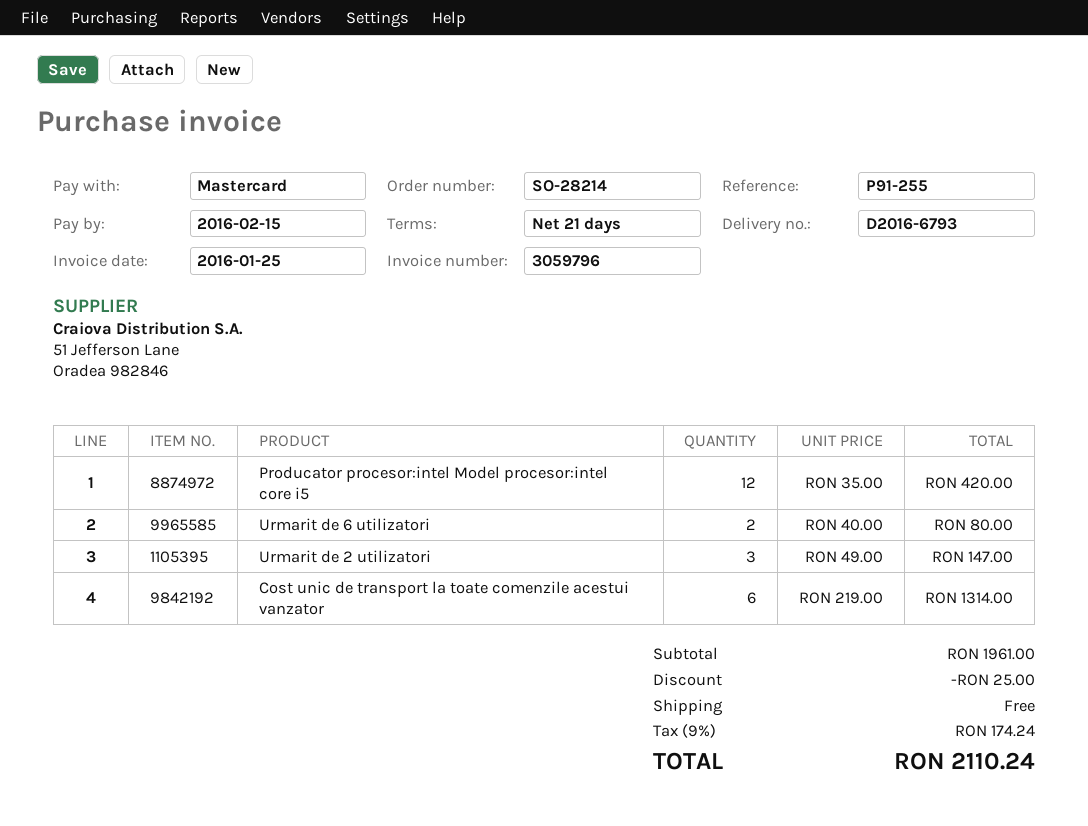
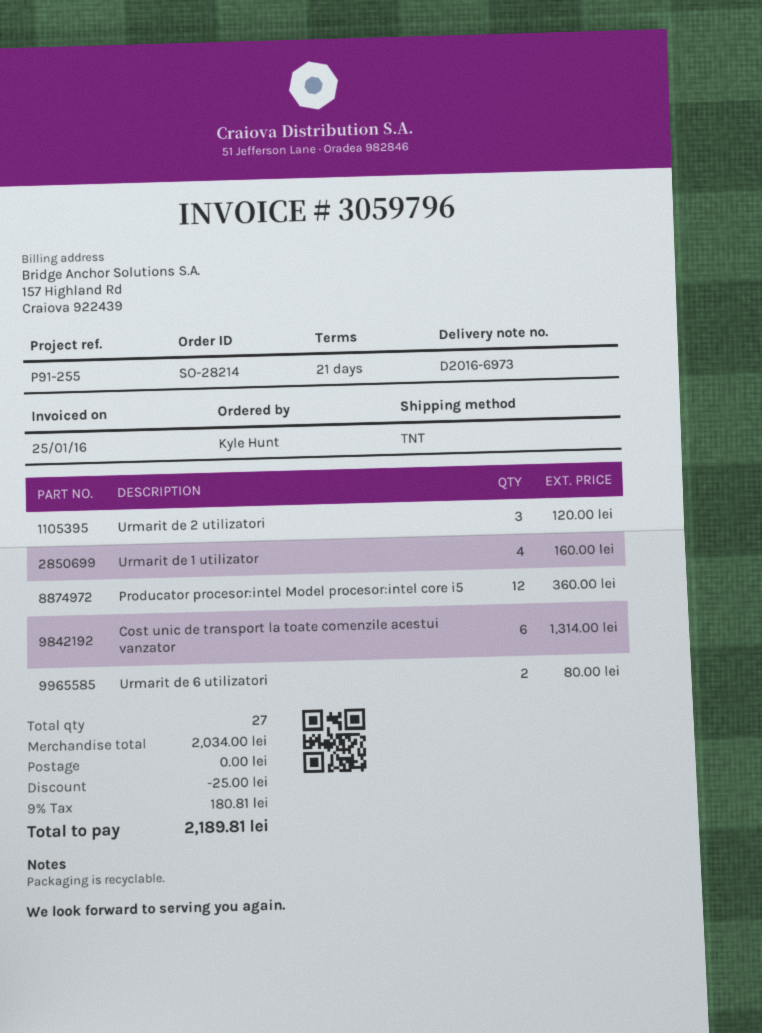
delivery note number: D2016-6793 -> D2016-6973
Producator procesor:intel Model procesor:intel core i5: 12 for 420.00 -> 12 for 360.00
Urmarit de 2 utilizatori: 3 for 147.00 -> 3 for 120.00
Urmarit de 1 utilizator: none -> 4 for 160.00
subtotal: 1961.00 -> 2034.00
tax: 9% = 174.24 -> 9% = 180.81
total: 2110.24 -> 2189.81

